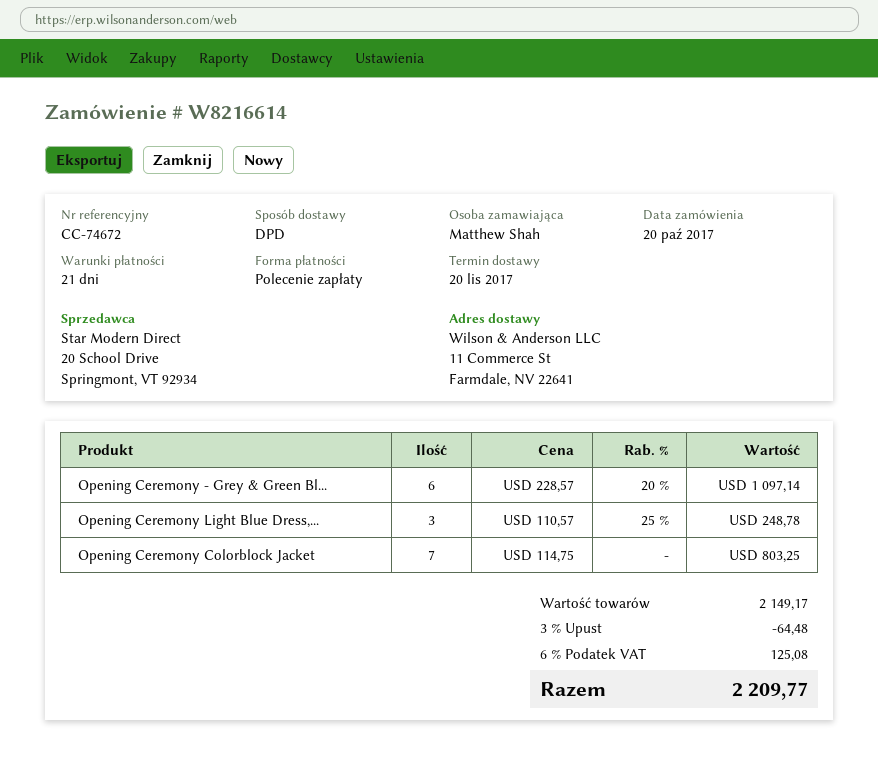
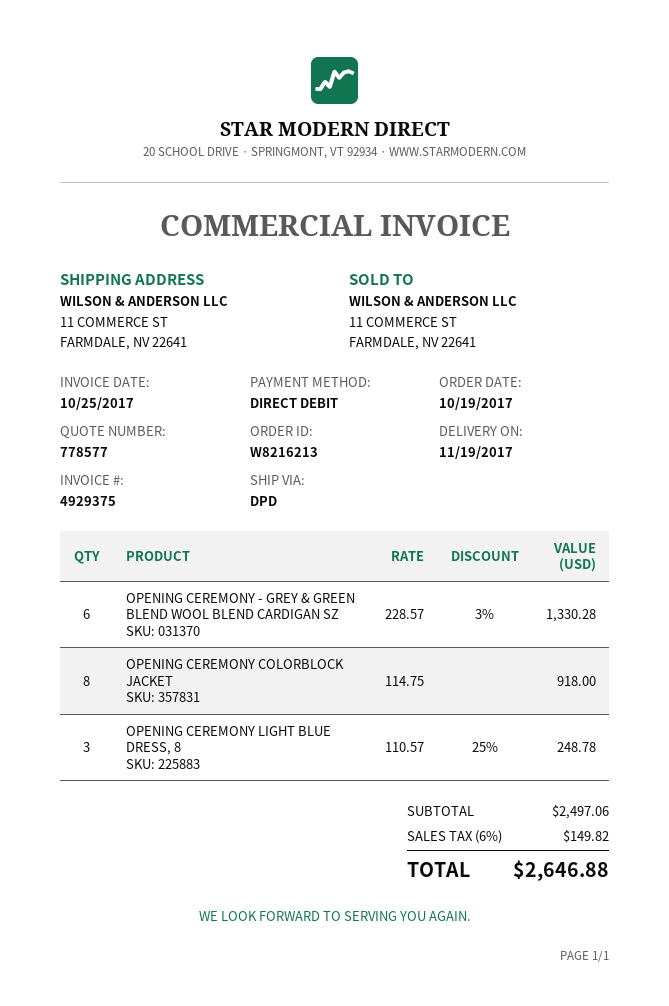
order number: W8216614 -> W8216213
order date: 2017-10-20 -> 2017-10-19
delivery date: 2017-11-20 -> 2017-11-19
Opening Ceremony - Grey & Green Bl...: 6 x 228.57 - 20% = 1097.14 -> 6 x 228.57 - 3% = 1330.28
Opening Ceremony Colorblock Jacket: 7 x 114.75 = 803.25 -> 8 x 114.75 = 918.00
subtotal: 2149.17 -> 2497.06
discount: 3% = 64.48 -> none
tax: 6% = 125.08 -> 6% = 149.82
total: 2209.77 -> 2646.88

